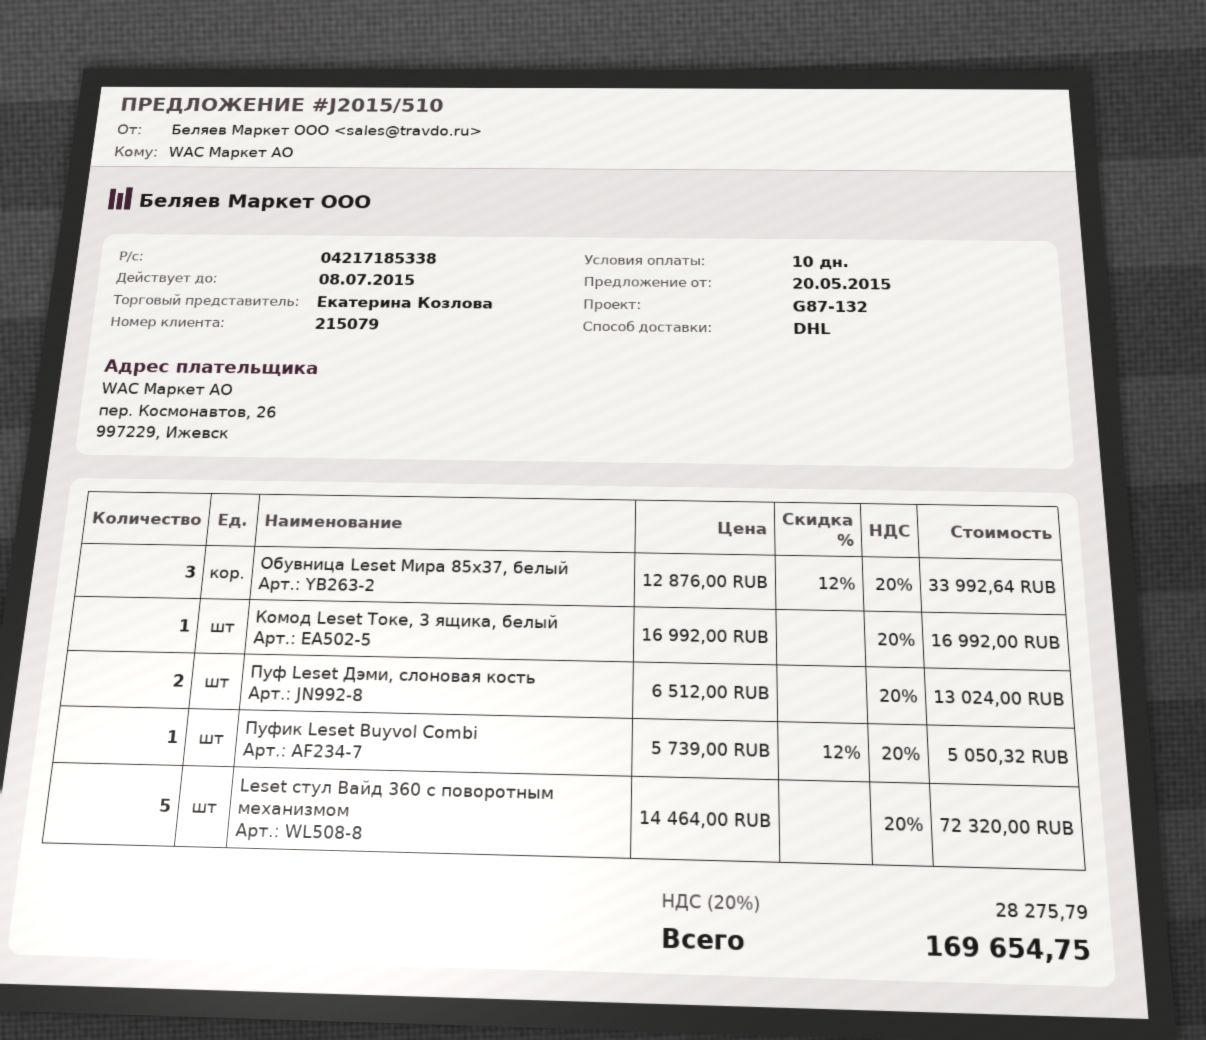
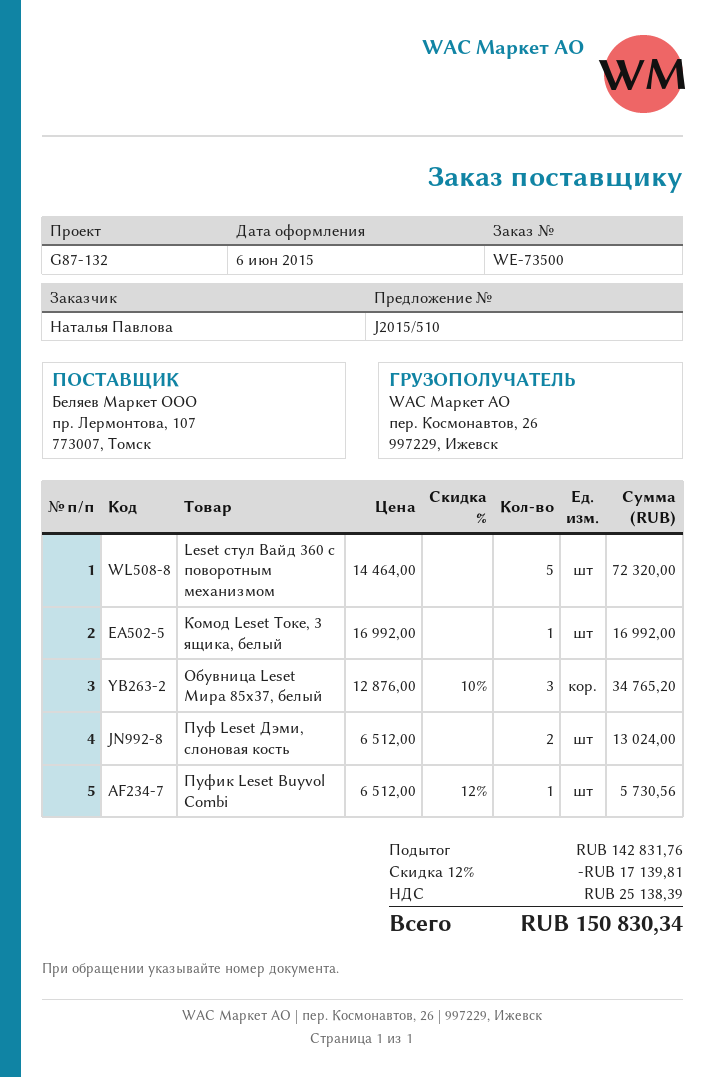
Обувница Leset Мира 85х37, белый: 3 x 12876.00 - 12% = 33992.64 -> 3 x 12876.00 - 10% = 34765.20
Пуфик Leset Buyvol Combi: 1 x 5739.00 - 12% = 5050.32 -> 1 x 6512.00 - 12% = 5730.56
discount: none -> 12% = 17139.81
tax: 28275.79 -> 25138.39
total: 169654.75 -> 150830.34

